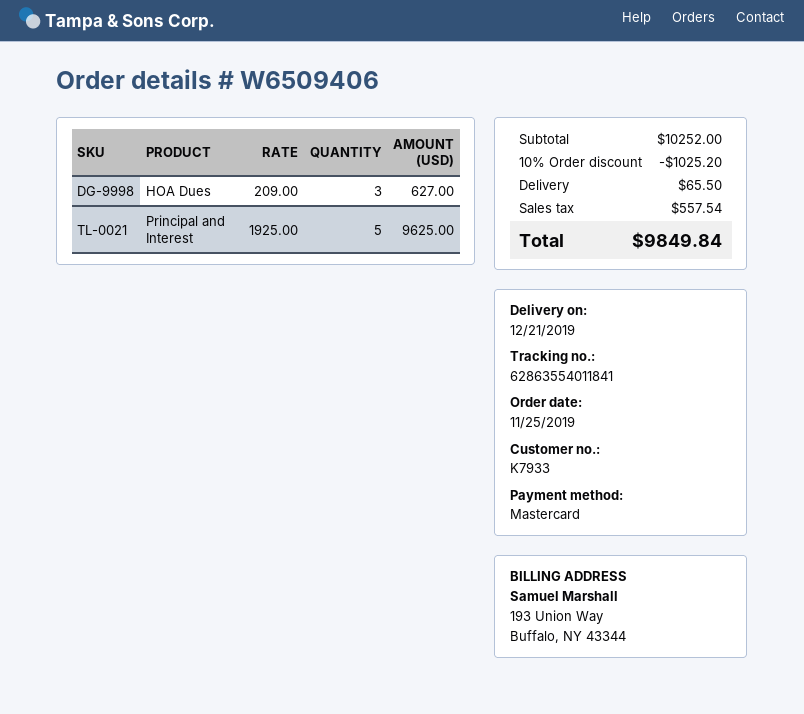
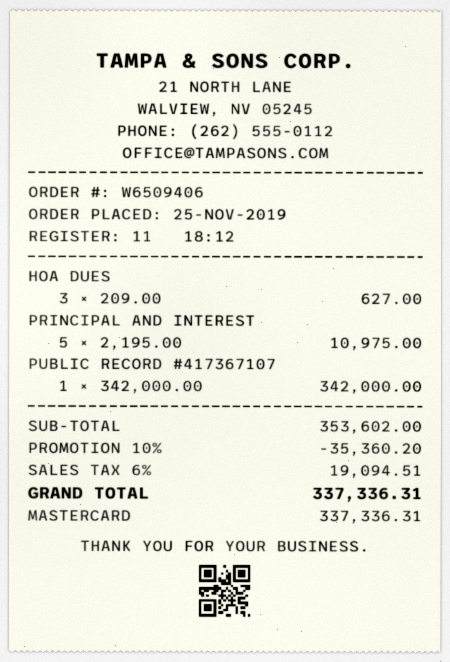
Principal and Interest: 5 x 1925.00 = 9625.00 -> 5 x 2195.00 = 10975.00
PUBLIC RECORD #417367107: none -> 1 x 342000.00 = 342000.00
subtotal: 10252.00 -> 353602.00
discount: 10% = 1025.20 -> 10% = 35360.20
shipping: 65.50 -> none
tax: 557.54 -> 19094.51
total: 9849.84 -> 337336.31

